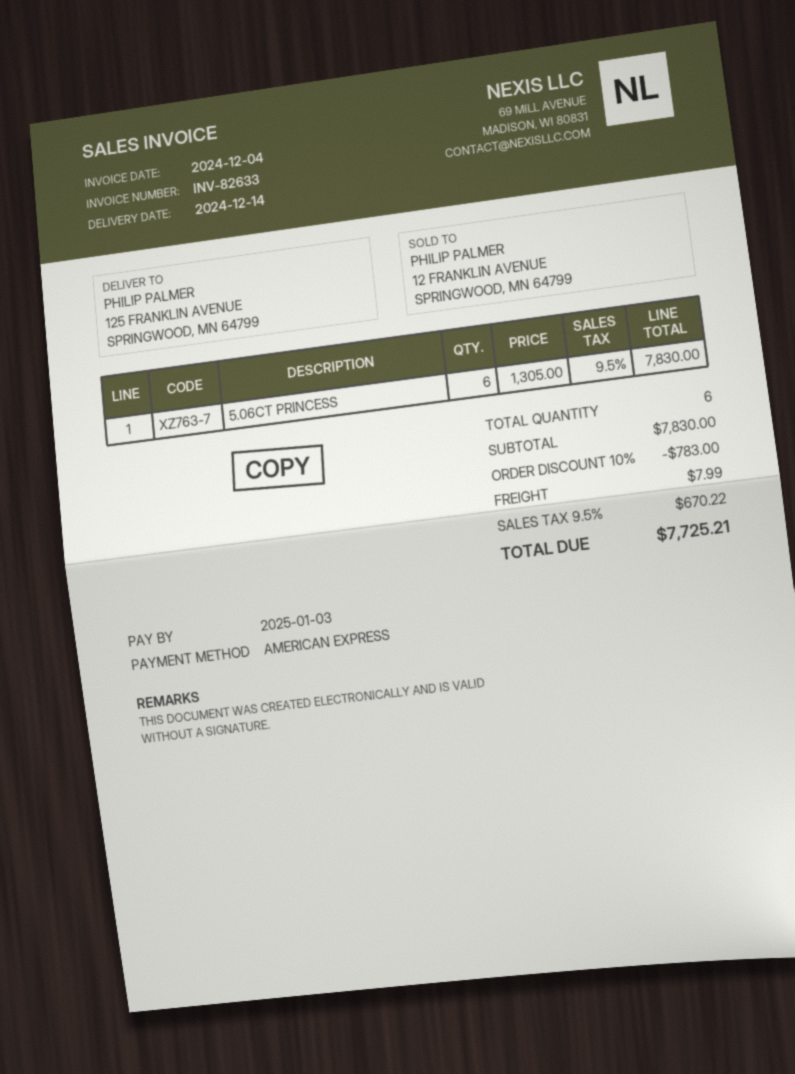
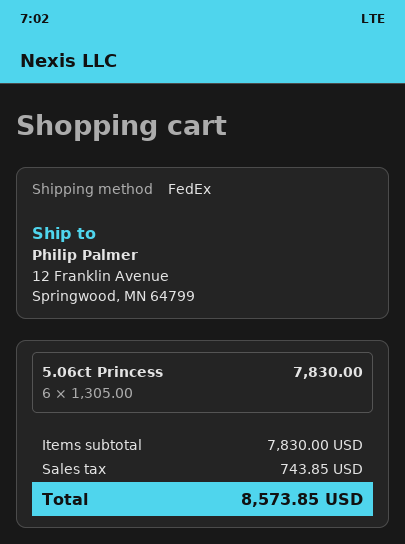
ship to: 125 FRANKLIN AVENUE, SPRINGWOOD, MN 64799 -> 12 Franklin Avenue, Springwood, MN 64799
discount: 10% = 783.00 -> none
shipping: 7.99 -> none
tax: 670.22 -> 743.85
total: 7725.21 -> 8573.85

